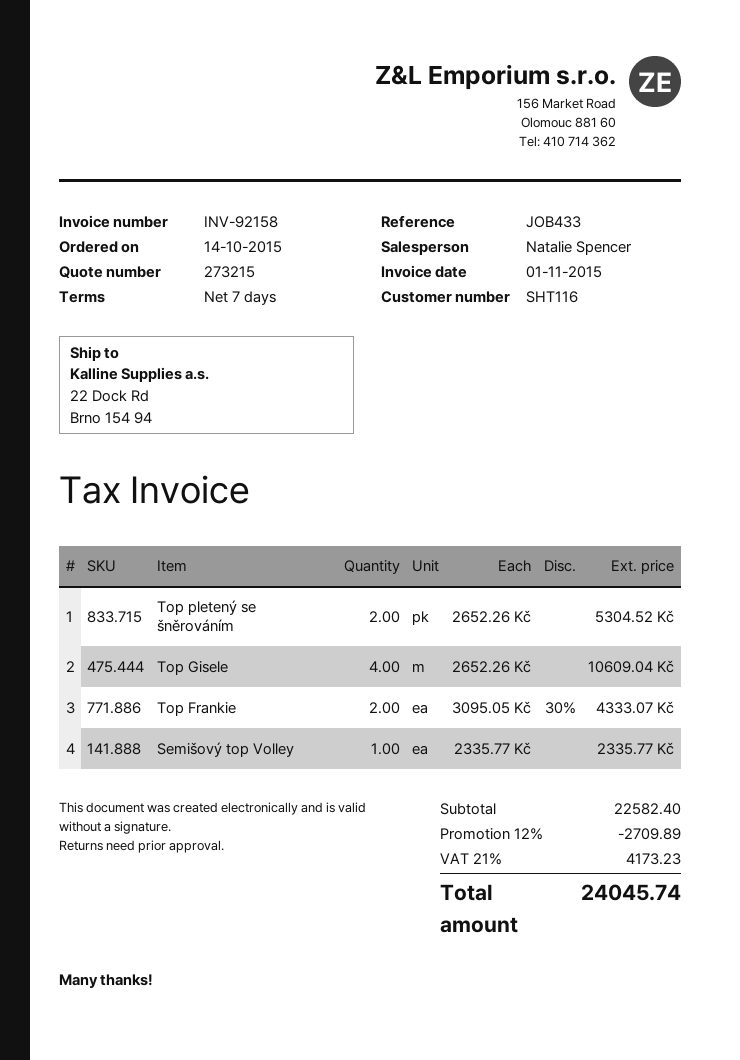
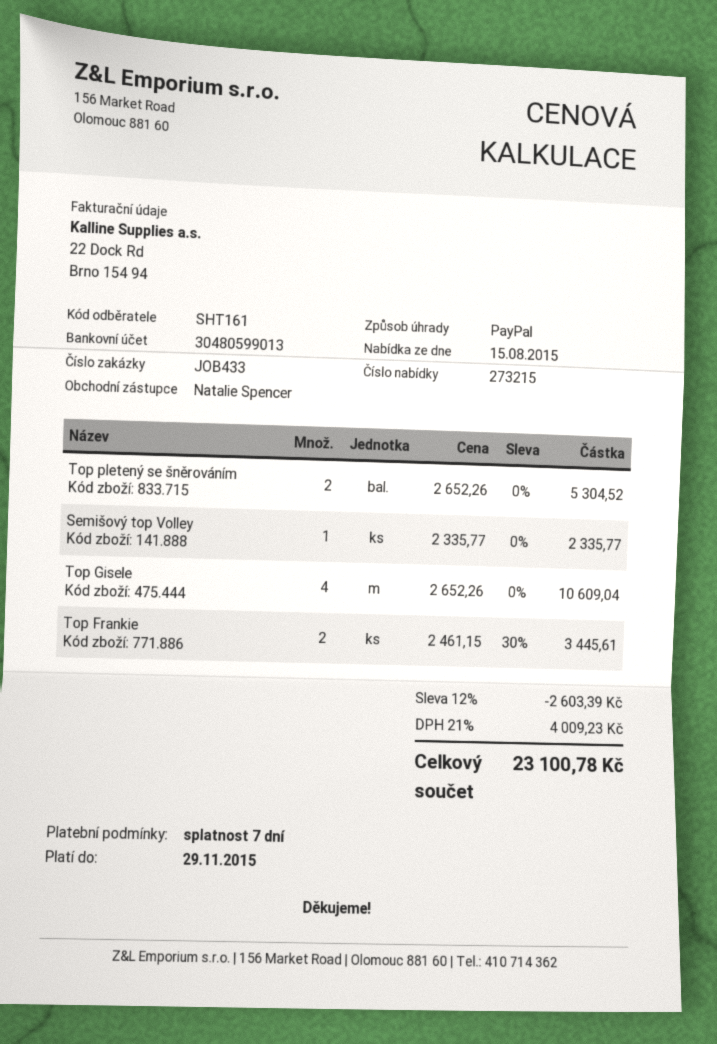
customer number: SHT116 -> SHT161
Top Frankie: 2 x 3095.05 - 30% = 4333.07 -> 2 x 2461.15 - 30% = 3445.61
discount: 12% = 2709.89 -> 12% = 2603.39
tax: 21% = 4173.23 -> 21% = 4009.23
total: 24045.74 -> 23100.78

